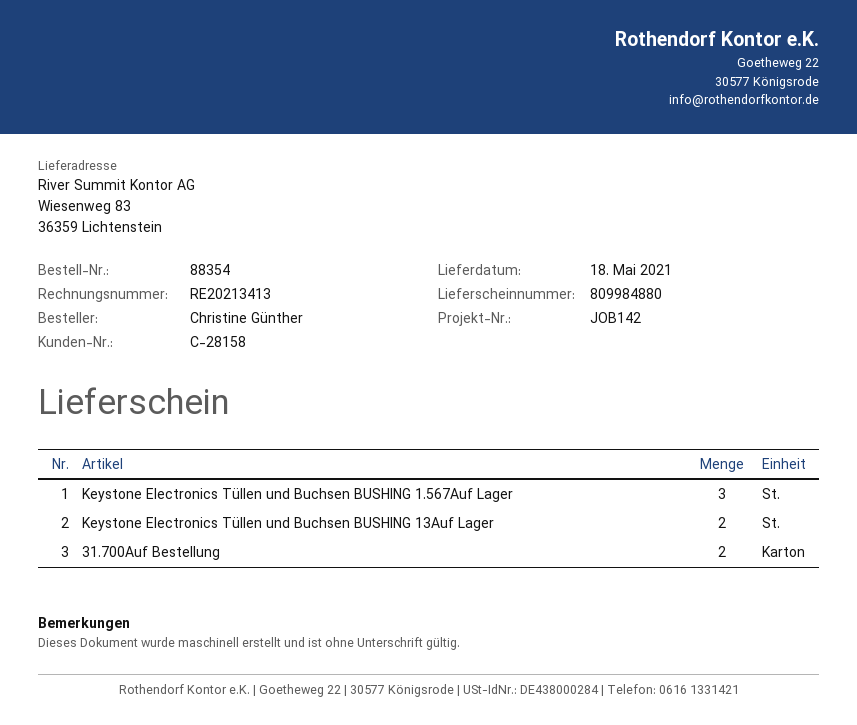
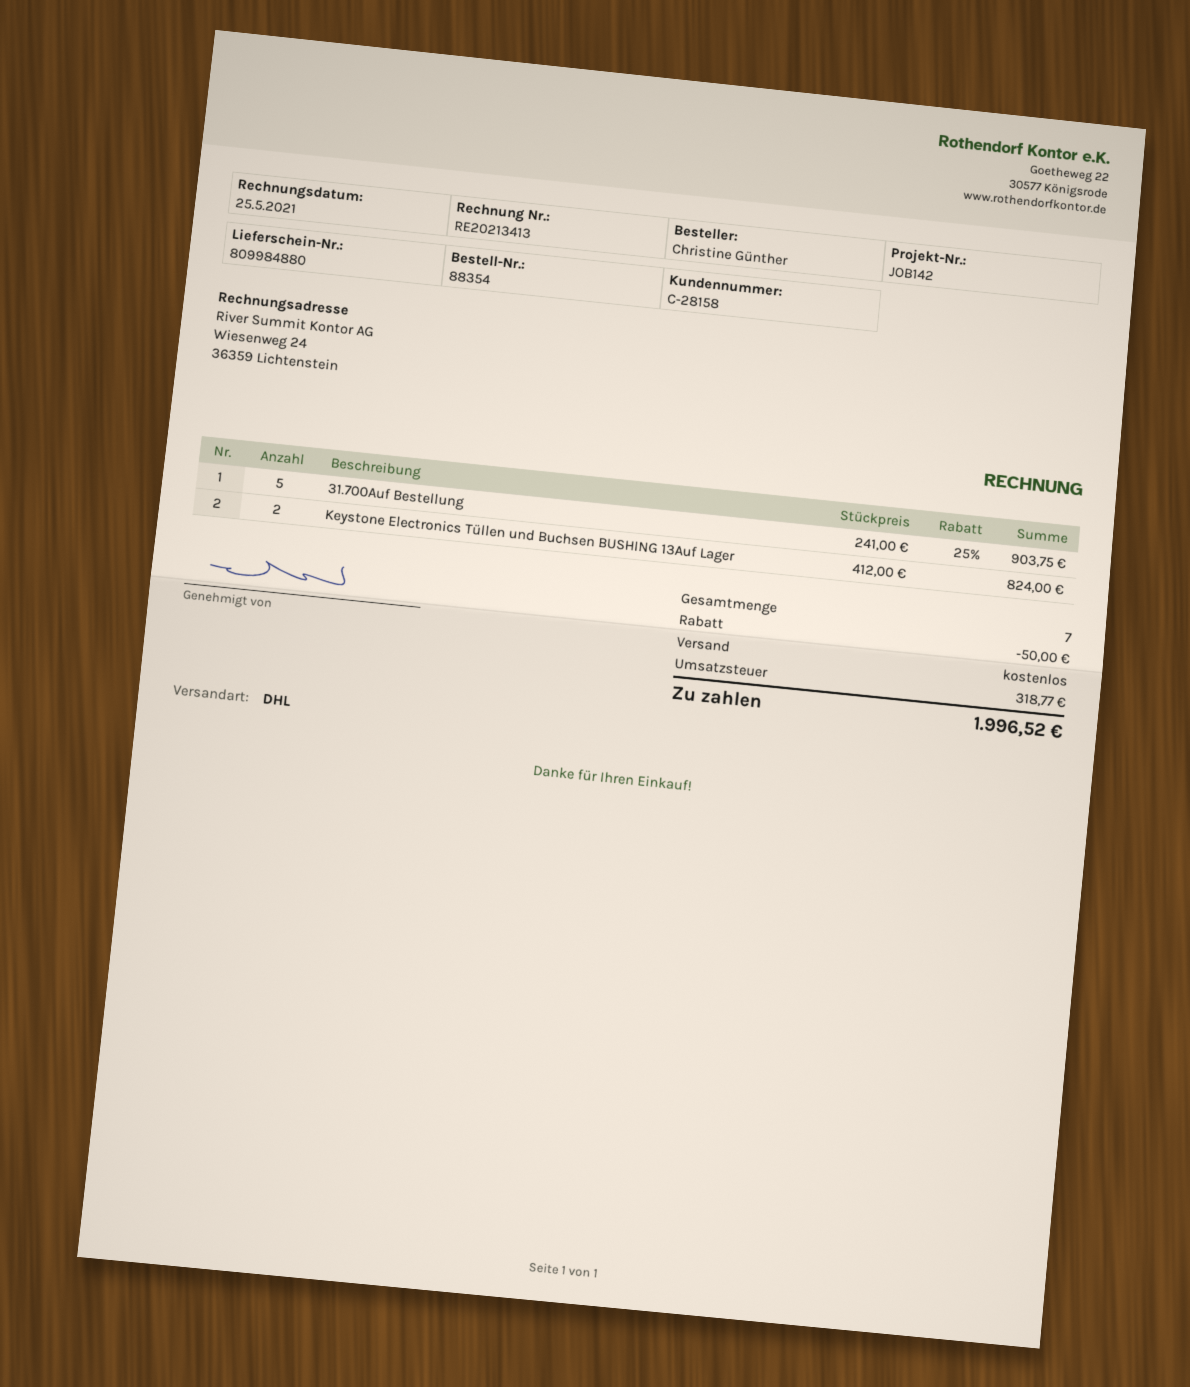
Keystone Electronics Tüllen und Buchsen BUSHING 1.567Auf Lager: 3 -> none
31.700Auf Bestellung: 2 -> 5

